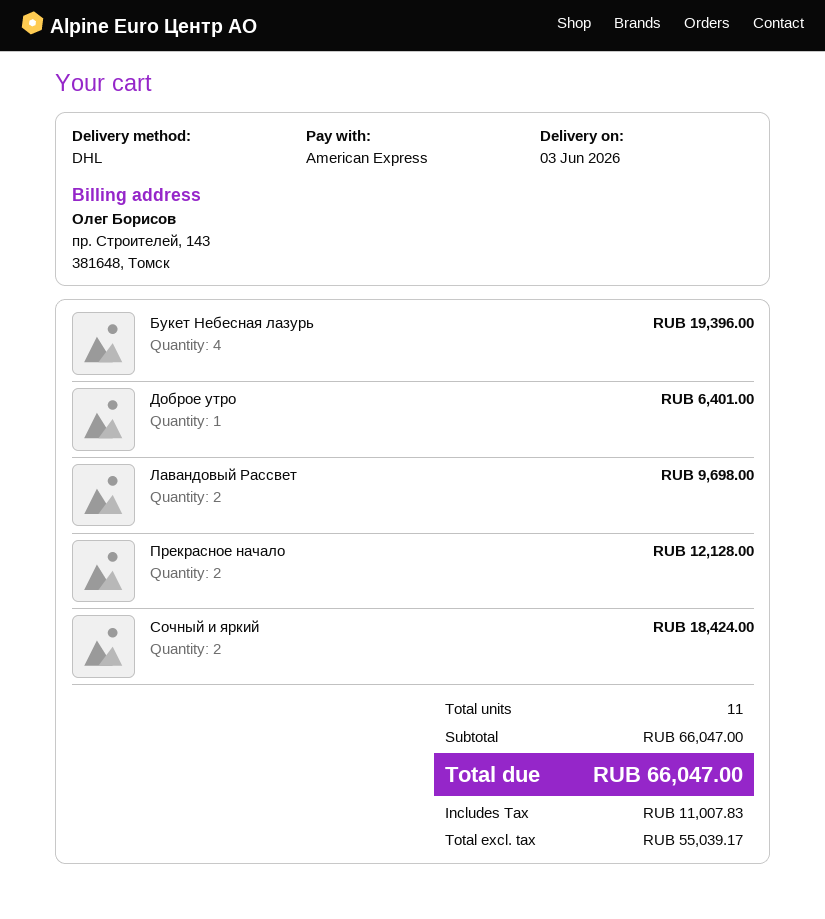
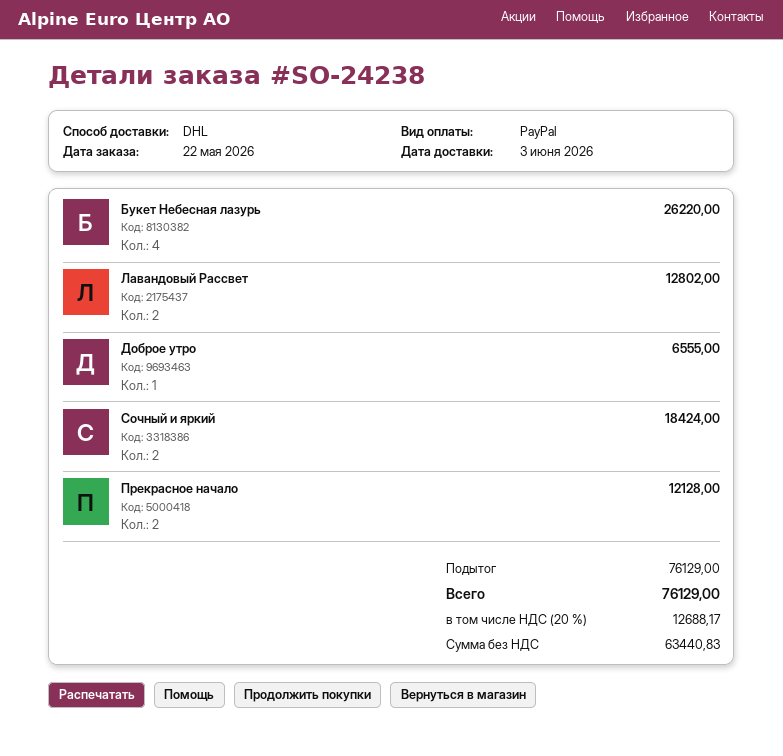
payment method: American Express -> PayPal
Букет Небесная лазурь: 4 for 19396.00 -> 4 for 26220.00
Доброе утро: 1 for 6401.00 -> 1 for 6555.00
Лавандовый Рассвет: 2 for 9698.00 -> 2 for 12802.00
subtotal: 66047.00 -> 76129.00
net: 55039.17 -> 63440.83
tax: 11007.83 -> 12688.17
total: 66047.00 -> 76129.00

